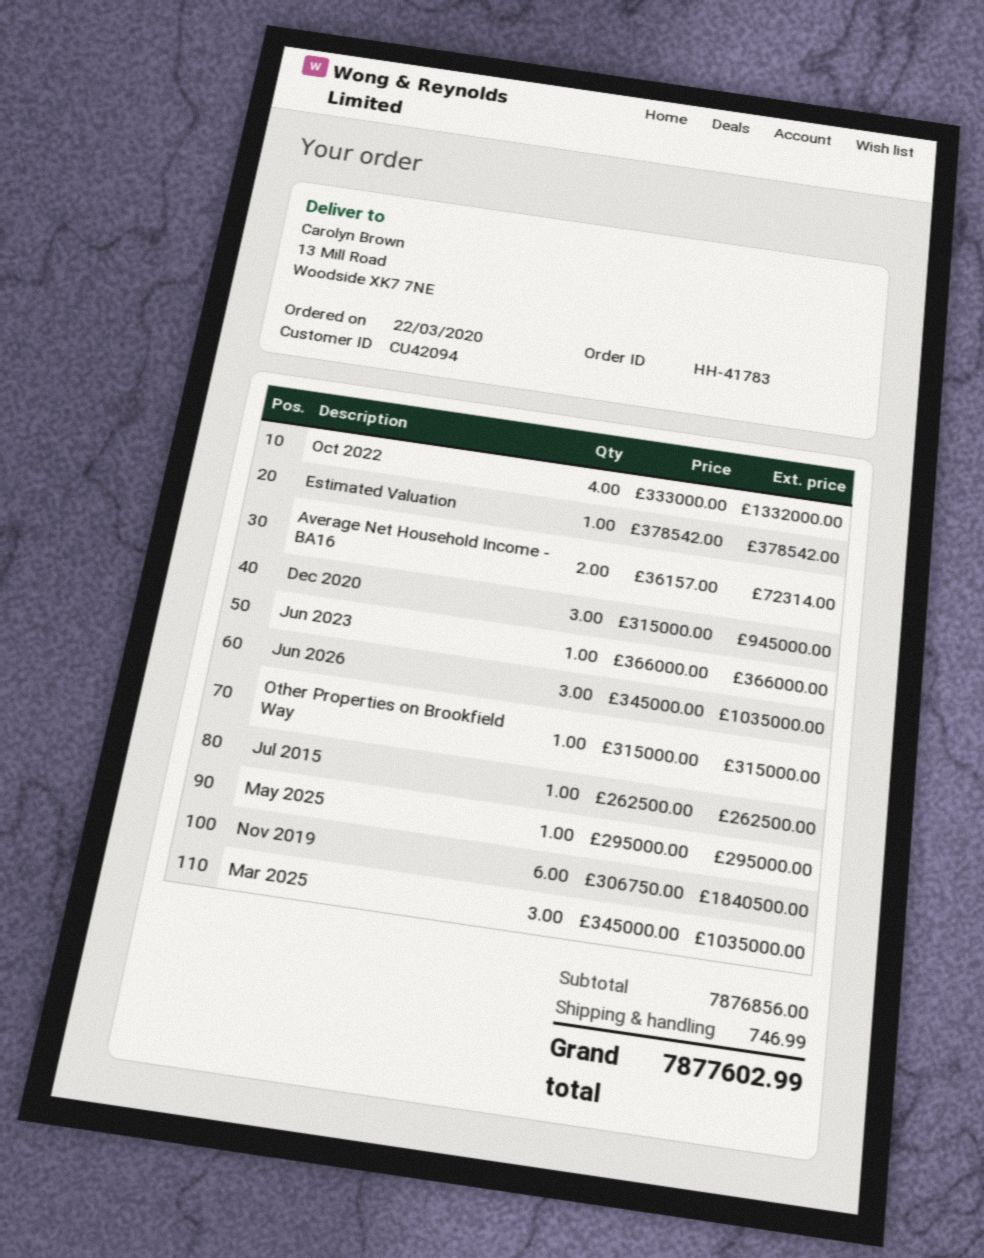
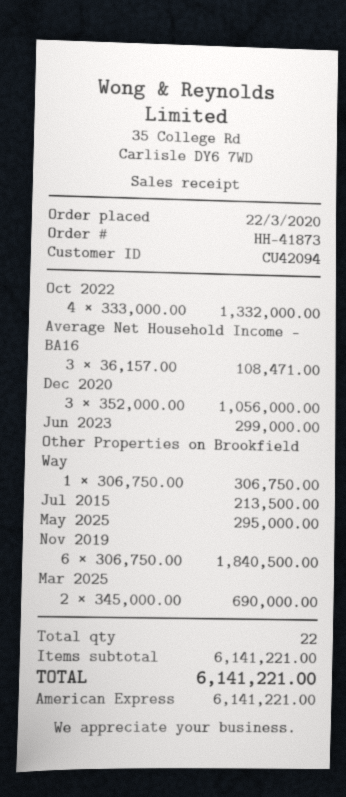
order number: HH-41783 -> HH-41873
Estimated Valuation: 1 x 378542.00 = 378542.00 -> none
Average Net Household Income - BA16: 2 x 36157.00 = 72314.00 -> 3 x 36157.00 = 108471.00
Dec 2020: 3 x 315000.00 = 945000.00 -> 3 x 352000.00 = 1056000.00
Jun 2023: 1 x 366000.00 = 366000.00 -> 1 x 299000.00 = 299000.00
Jun 2026: 3 x 345000.00 = 1035000.00 -> none
Other Properties on Brookfield Way: 1 x 315000.00 = 315000.00 -> 1 x 306750.00 = 306750.00
Jul 2015: 1 x 262500.00 = 262500.00 -> 1 x 213500.00 = 213500.00
Mar 2025: 3 x 345000.00 = 1035000.00 -> 2 x 345000.00 = 690000.00
subtotal: 7876856.00 -> 6141221.00
shipping: 746.99 -> none
total: 7877602.99 -> 6141221.00

